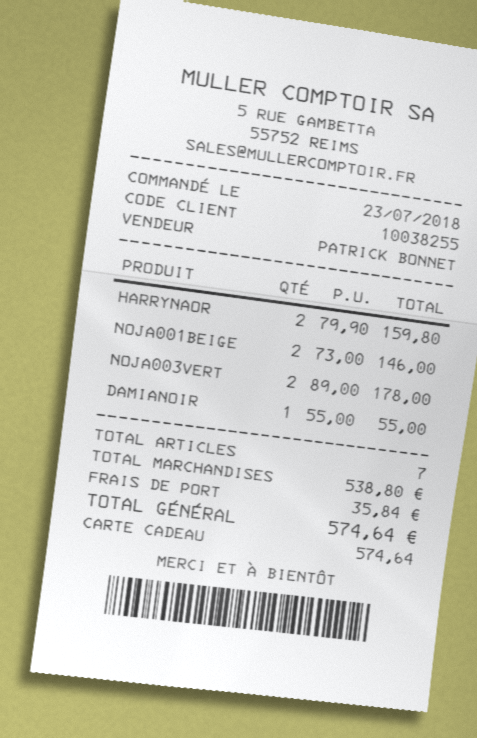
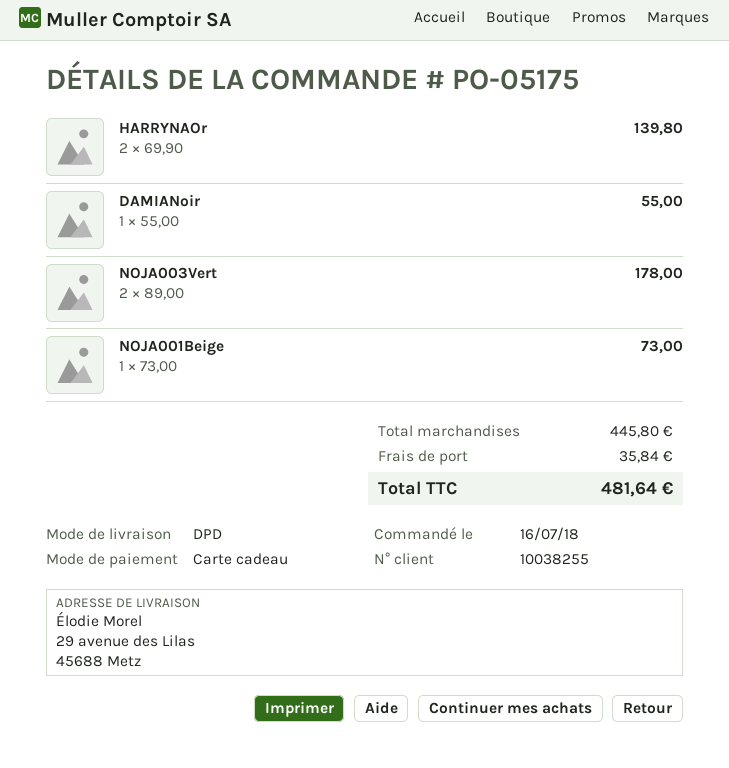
order date: 2018-07-23 -> 2018-07-16
HARRYNAOR: 2 x 79.90 = 159.80 -> 2 x 69.90 = 139.80
NOJA001BEIGE: 2 x 73.00 = 146.00 -> 1 x 73.00 = 73.00
subtotal: 538.80 -> 445.80
total: 574.64 -> 481.64

